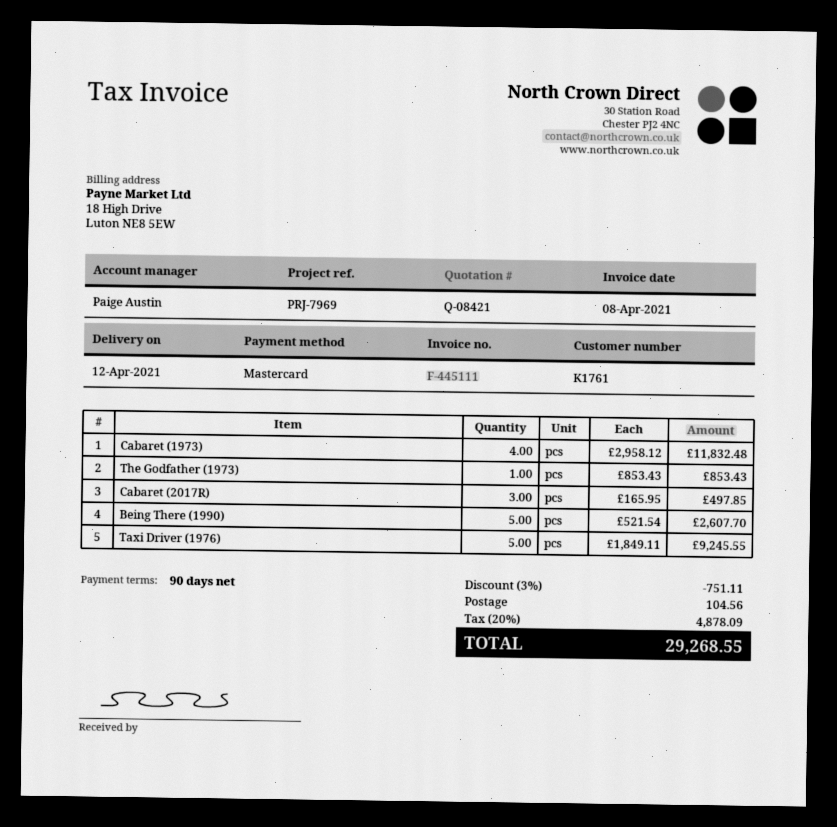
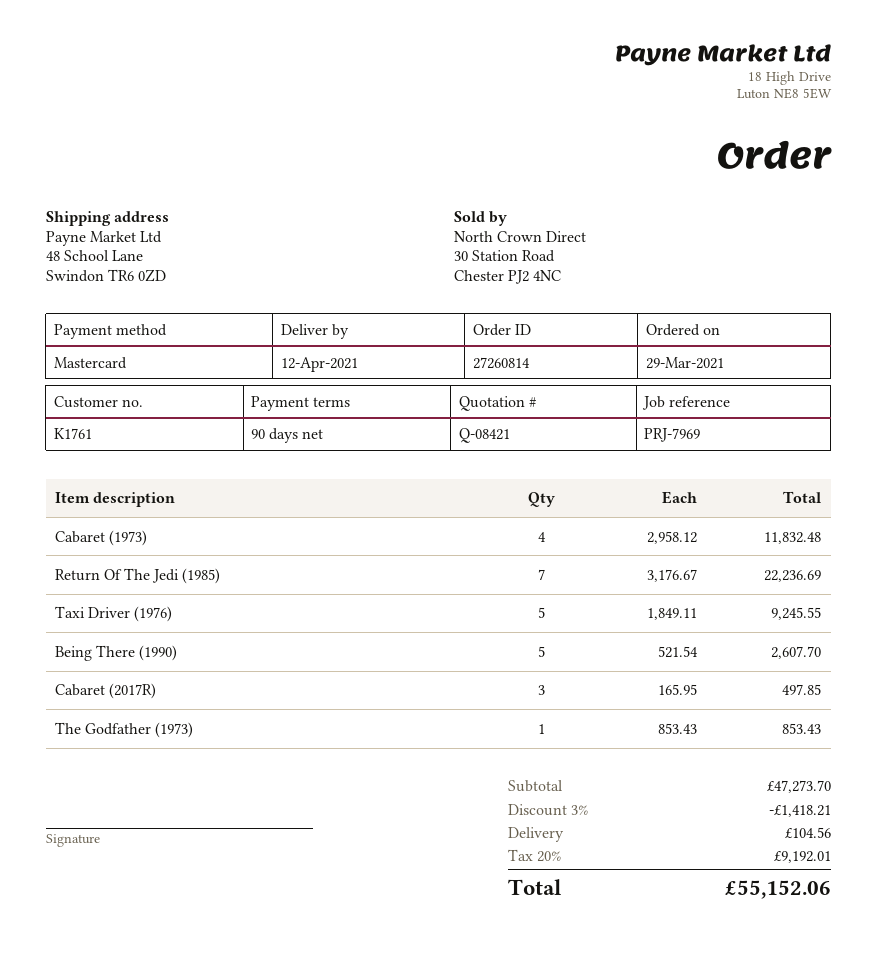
Return Of The Jedi (1985): none -> 7 x 3176.67 = 22236.69
discount: 3% = 751.11 -> 3% = 1418.21
tax: 20% = 4878.09 -> 20% = 9192.01
total: 29268.55 -> 55152.06

